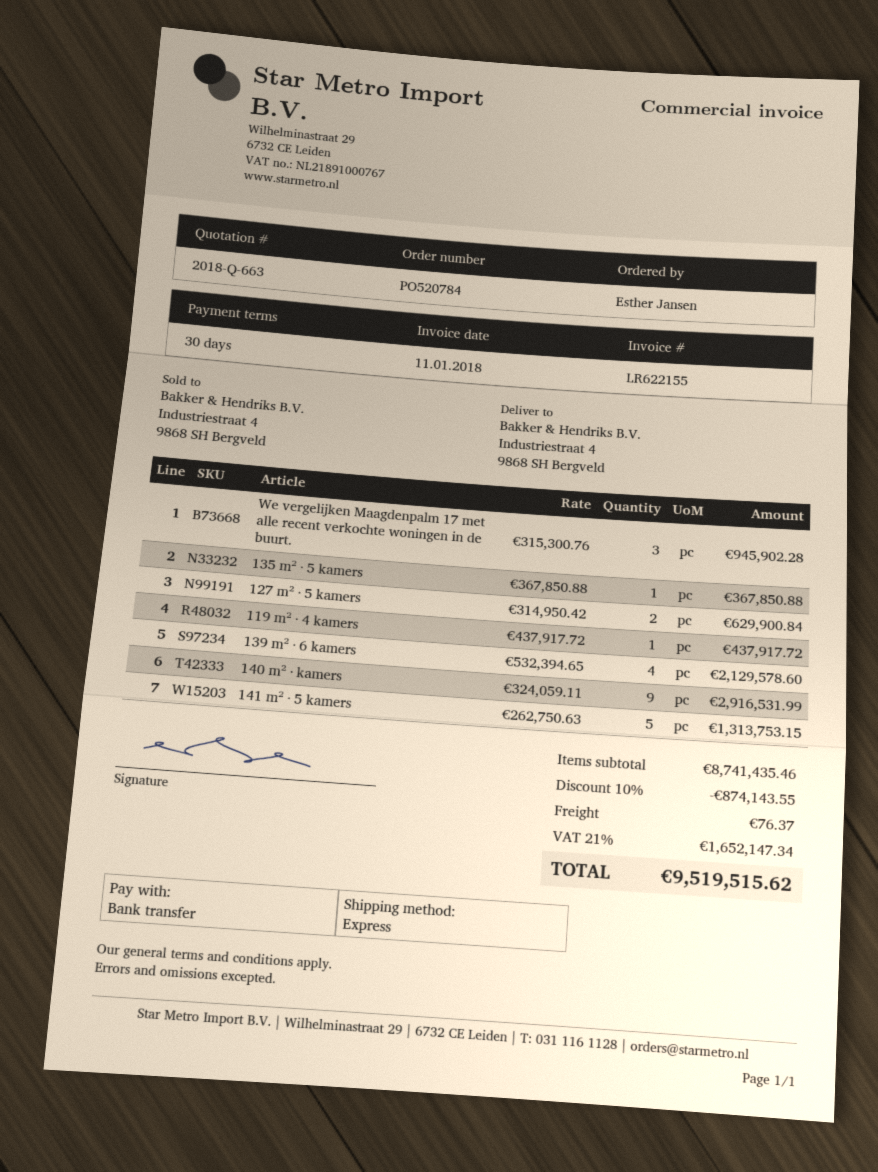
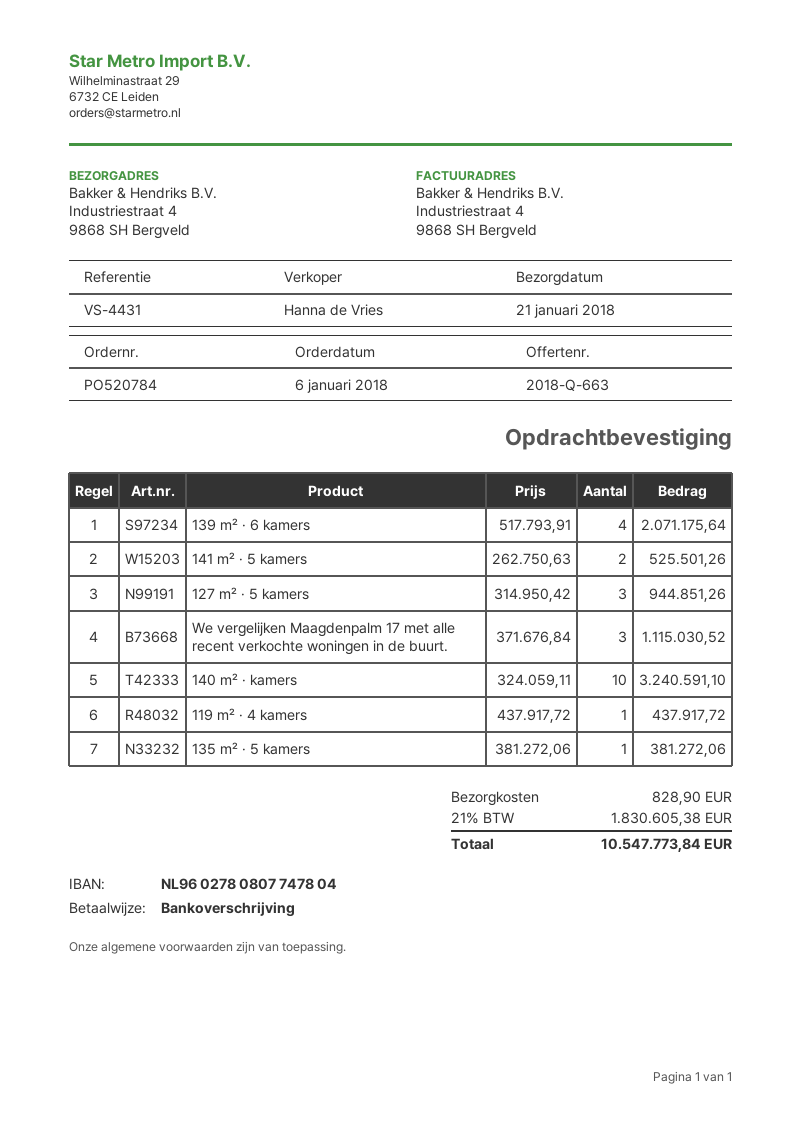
We vergelijken Maagdenpalm 17 met alle recent verkochte woningen in de buurt.: 3 x 315300.76 = 945902.28 -> 3 x 371676.84 = 1115030.52
135 m² · 5 kamers: 1 x 367850.88 = 367850.88 -> 1 x 381272.06 = 381272.06
127 m² · 5 kamers: 2 x 314950.42 = 629900.84 -> 3 x 314950.42 = 944851.26
139 m² · 6 kamers: 4 x 532394.65 = 2129578.60 -> 4 x 517793.91 = 2071175.64
140 m² · kamers: 9 x 324059.11 = 2916531.99 -> 10 x 324059.11 = 3240591.10
141 m² · 5 kamers: 5 x 262750.63 = 1313753.15 -> 2 x 262750.63 = 525501.26
discount: 10% = 874143.55 -> none
shipping: 76.37 -> 828.90
tax: 21% = 1652147.34 -> 21% = 1830605.38
total: 9519515.62 -> 10547773.84

